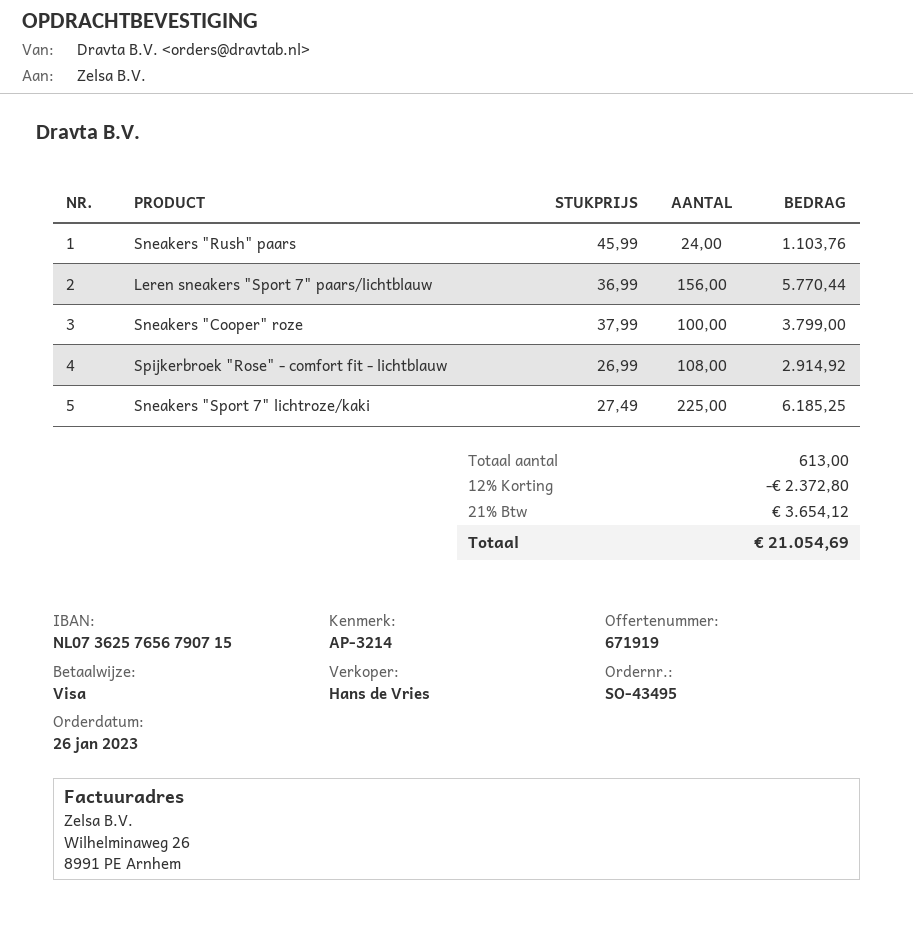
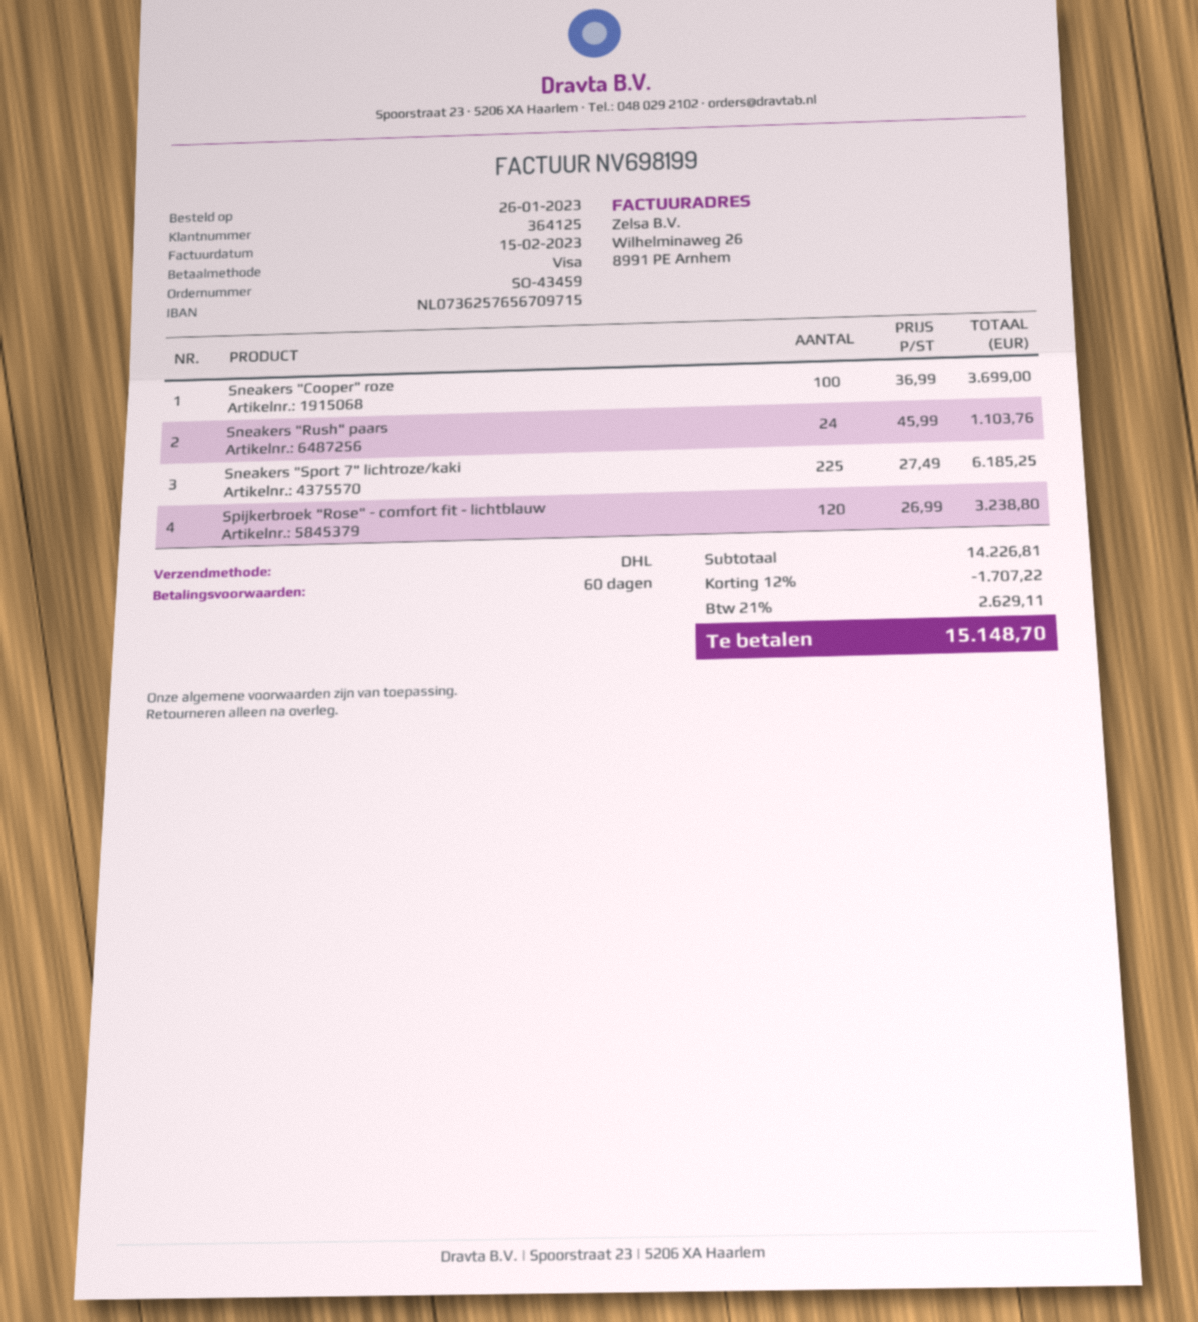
order number: SO-43495 -> SO-43459
bank account: NL0736257656790715 -> NL0736257656709715
Leren sneakers "Sport 7" paars/lichtblauw: 156 x 36.99 = 5770.44 -> none
Sneakers "Cooper" roze: 100 x 37.99 = 3799.00 -> 100 x 36.99 = 3699.00
Spijkerbroek "Rose" - comfort fit - lichtblauw: 108 x 26.99 = 2914.92 -> 120 x 26.99 = 3238.80
discount: 12% = 2372.80 -> 12% = 1707.22
tax: 21% = 3654.12 -> 21% = 2629.11
total: 21054.69 -> 15148.70

